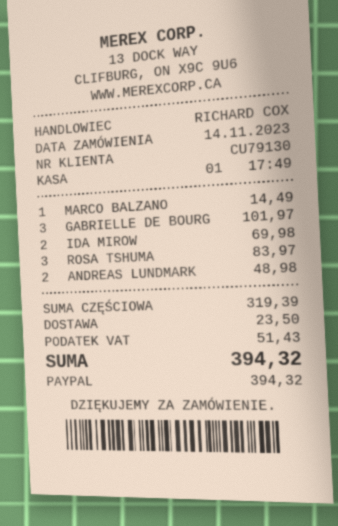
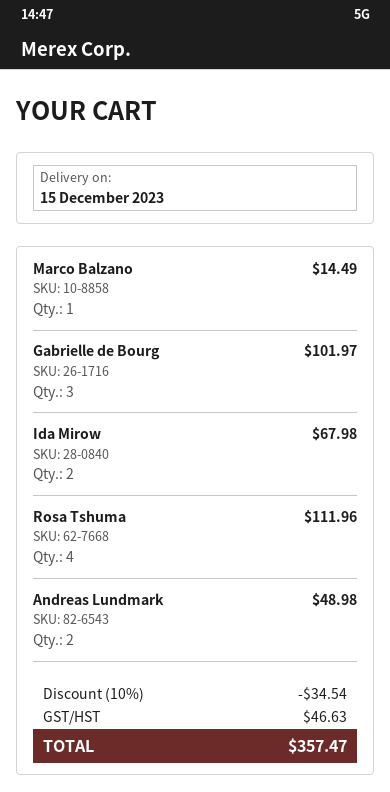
IDA MIROW: 2 for 69.98 -> 2 for 67.98
ROSA TSHUMA: 3 for 83.97 -> 4 for 111.96
discount: none -> 10% = 34.54
shipping: 23.50 -> none
tax: 51.43 -> 46.63
total: 394.32 -> 357.47

